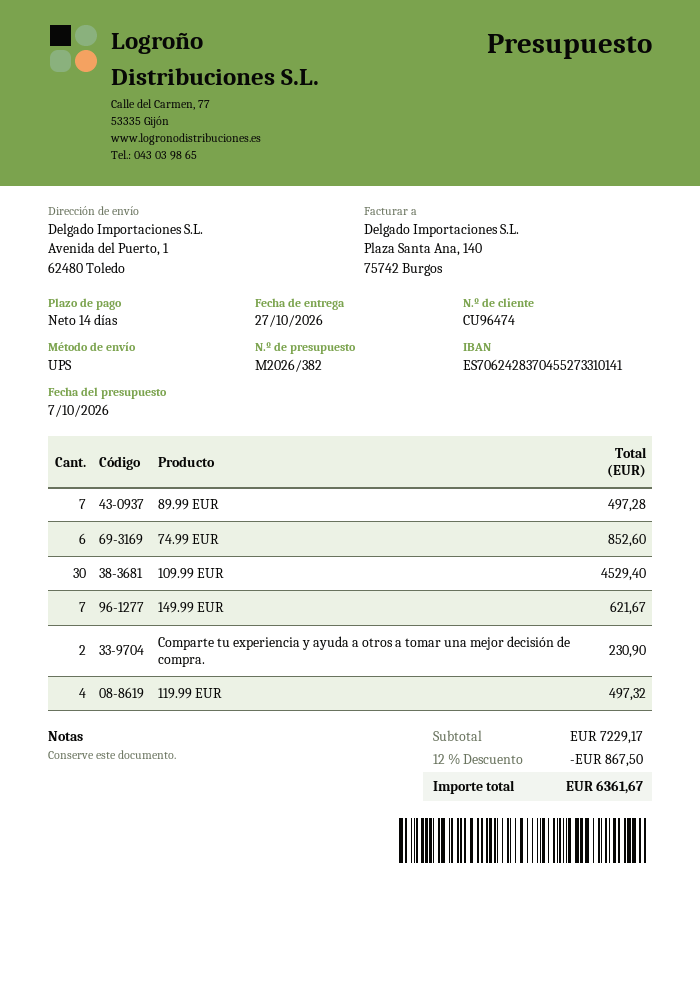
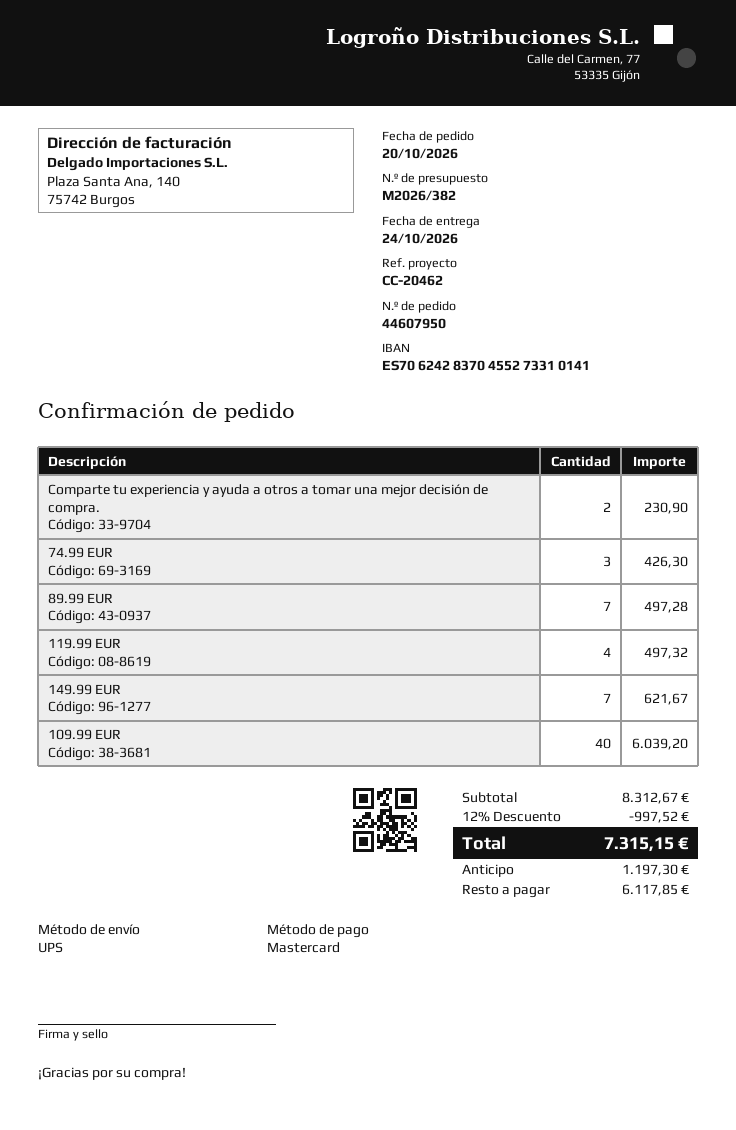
delivery date: 2026-10-27 -> 2026-10-24
74.99 EUR: 6 for 852.60 -> 3 for 426.30
109.99 EUR: 30 for 4529.40 -> 40 for 6039.20
subtotal: 7229.17 -> 8312.67
discount: 12% = 867.50 -> 12% = 997.52
total: 6361.67 -> 7315.15

